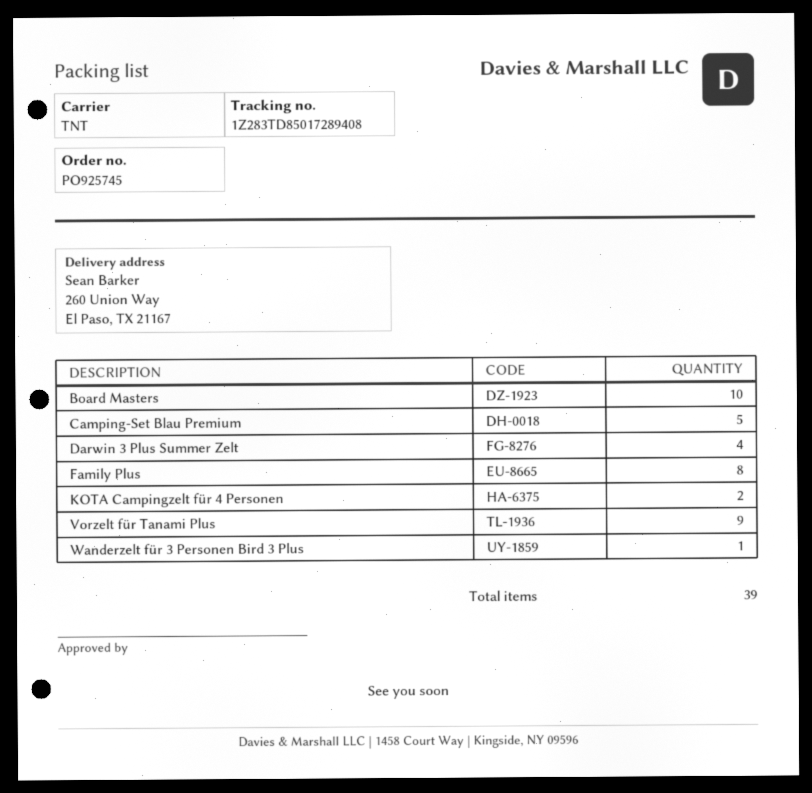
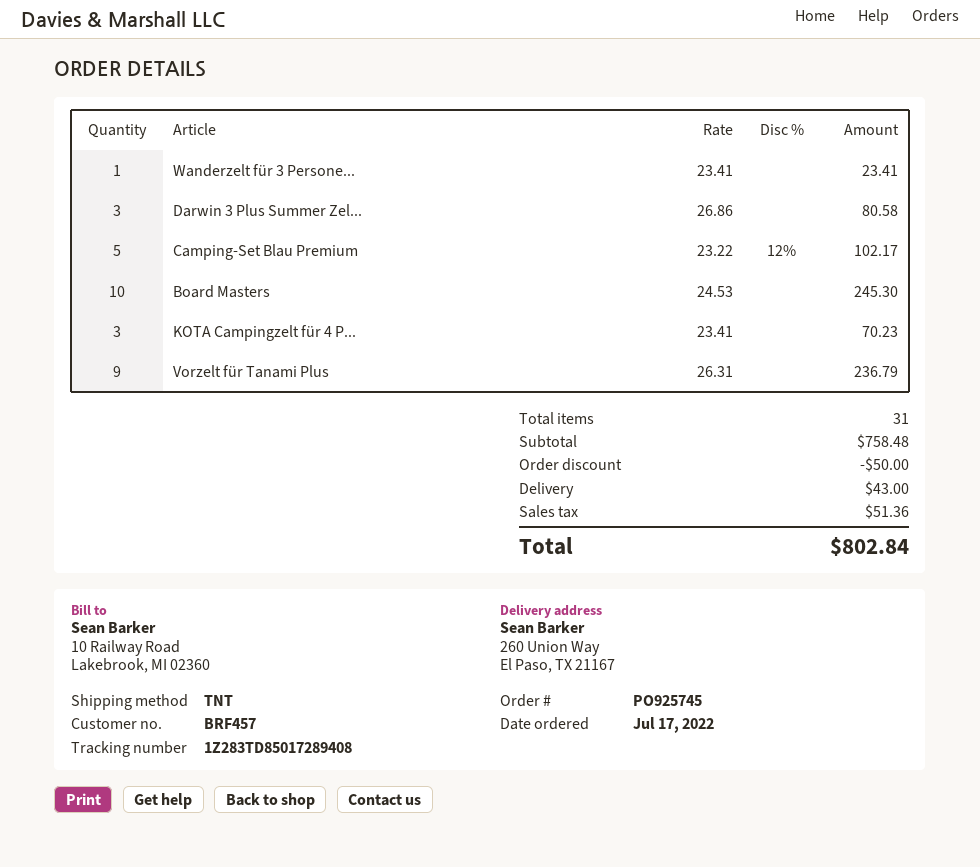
Darwin 3 Plus Summer Zelt: 4 -> 3
Family Plus: 8 -> none
KOTA Campingzelt für 4 Personen: 2 -> 3
total quantity: 39 -> 31

